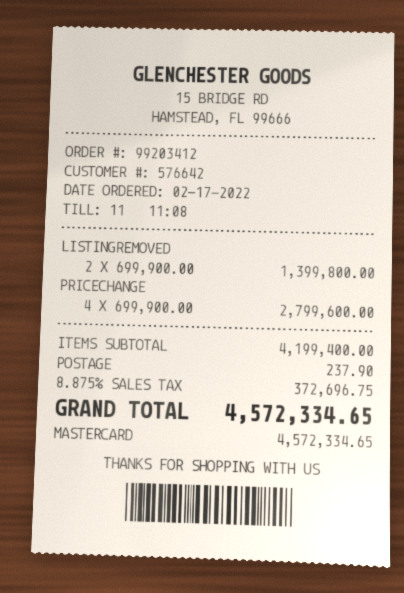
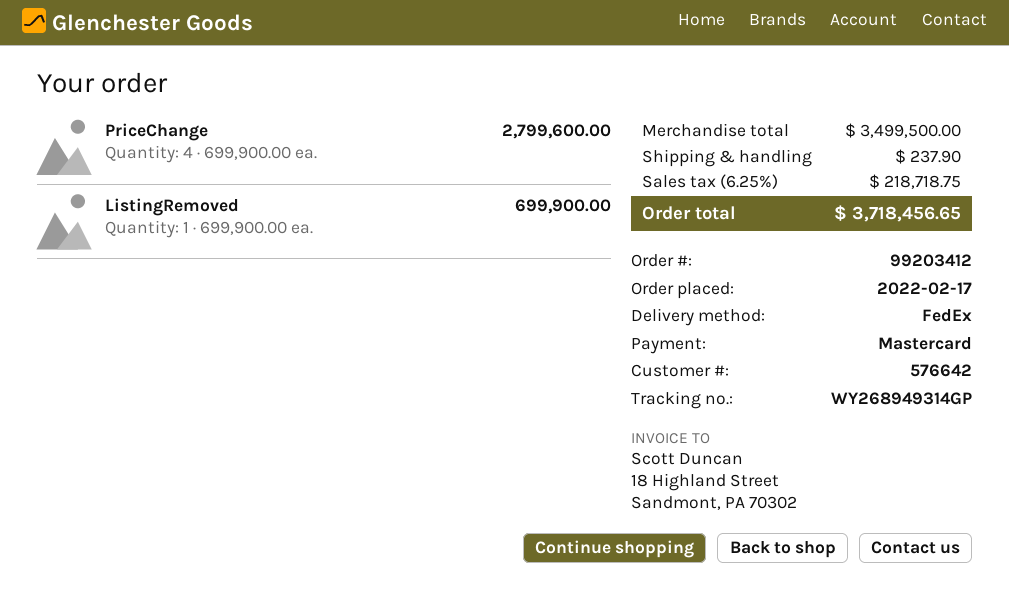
LISTINGREMOVED: 2 x 699900.00 = 1399800.00 -> 1 x 699900.00 = 699900.00
subtotal: 4199400.00 -> 3499500.00
tax: 8.875% = 372696.75 -> 6.25% = 218718.75
total: 4572334.65 -> 3718456.65

